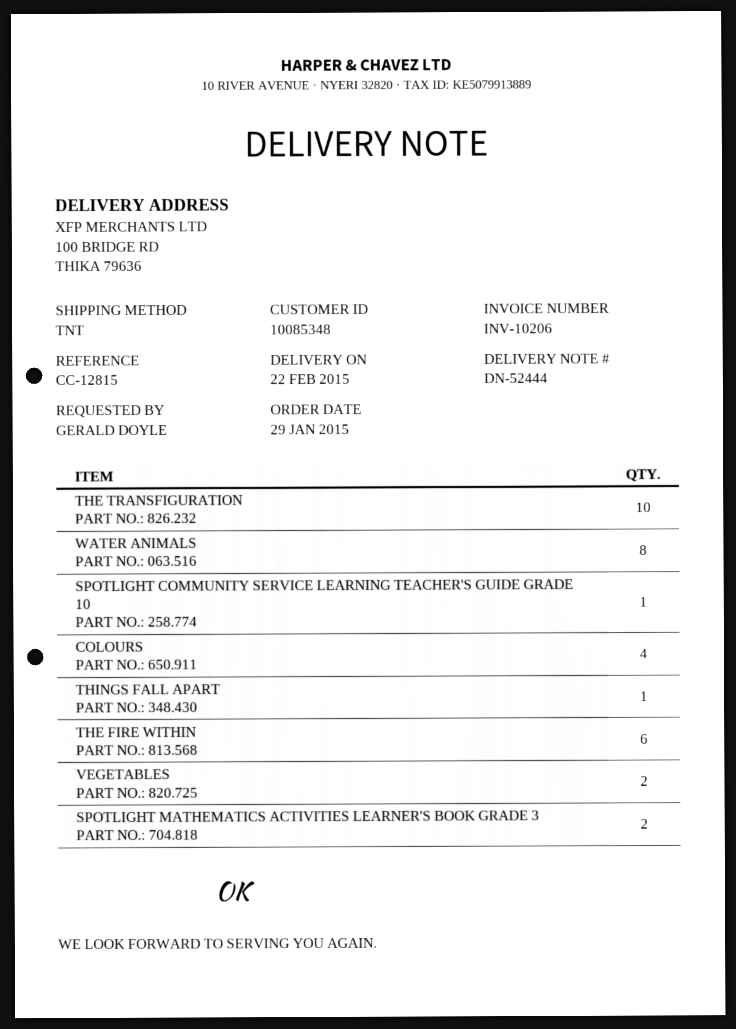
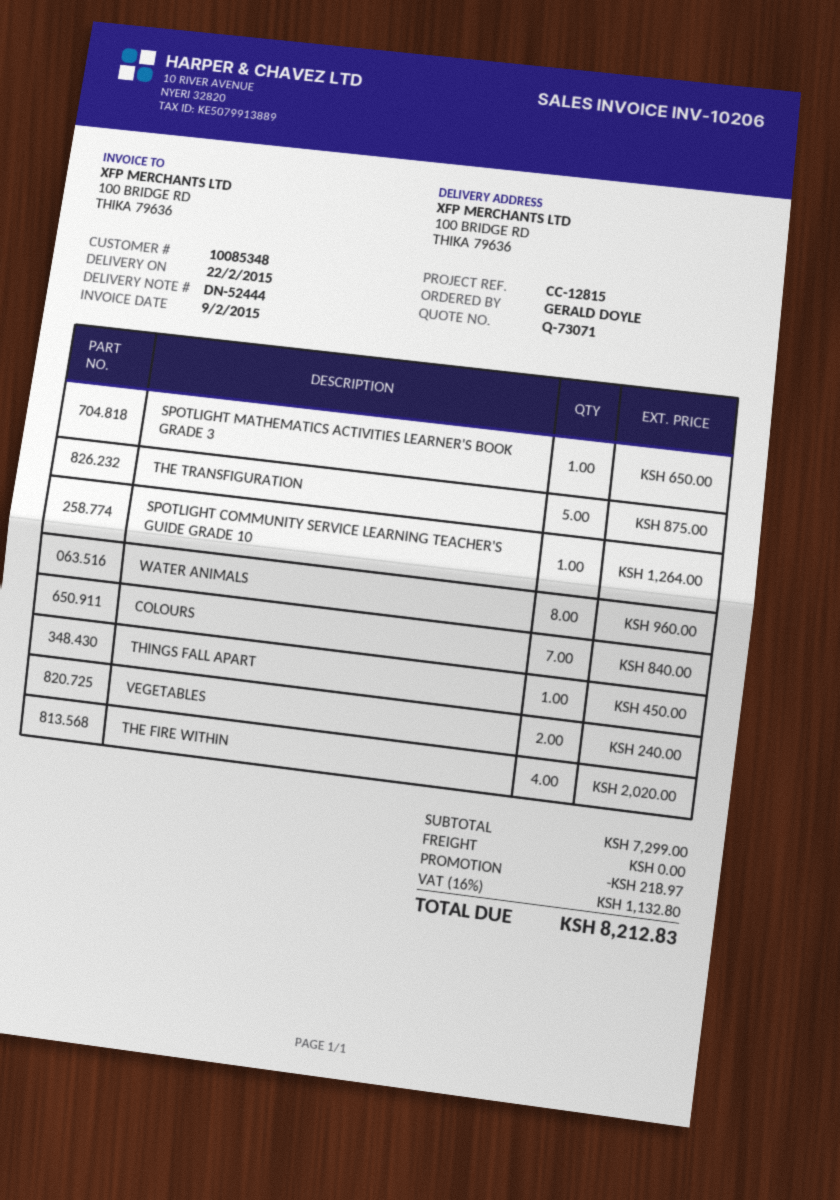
THE TRANSFIGURATION: 10 -> 5
COLOURS: 4 -> 7
THE FIRE WITHIN: 6 -> 4
SPOTLIGHT MATHEMATICS ACTIVITIES LEARNER'S BOOK GRADE 3: 2 -> 1

